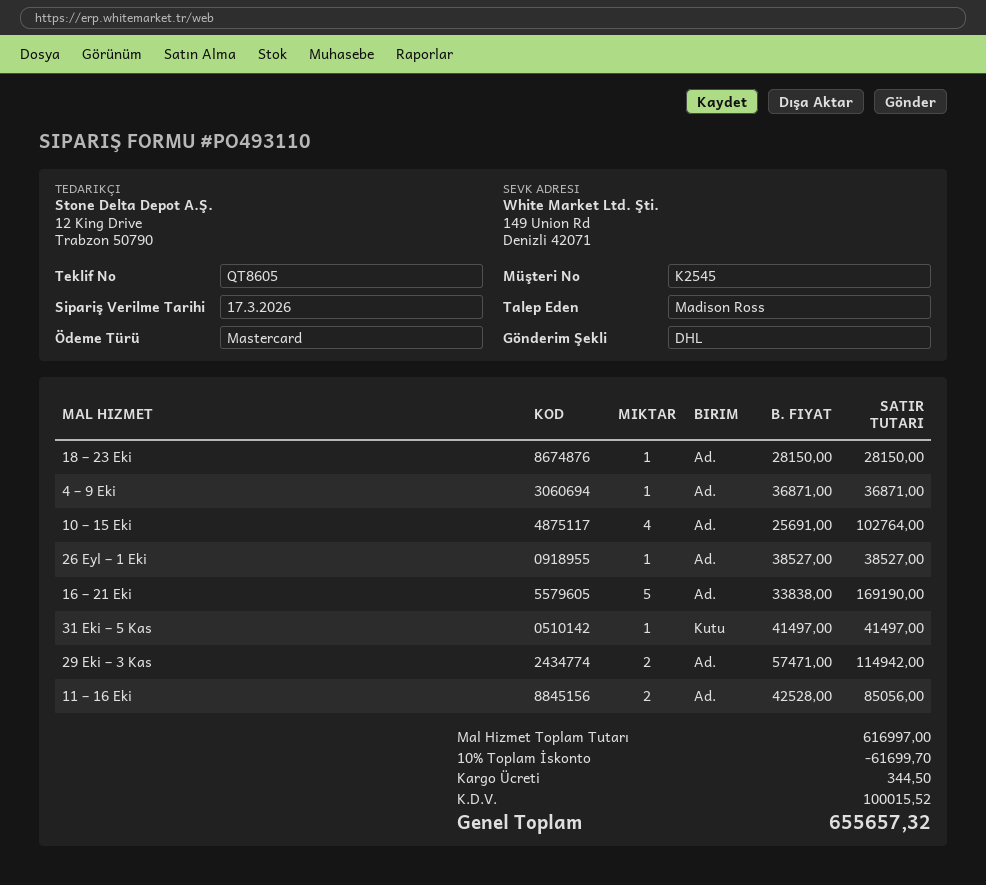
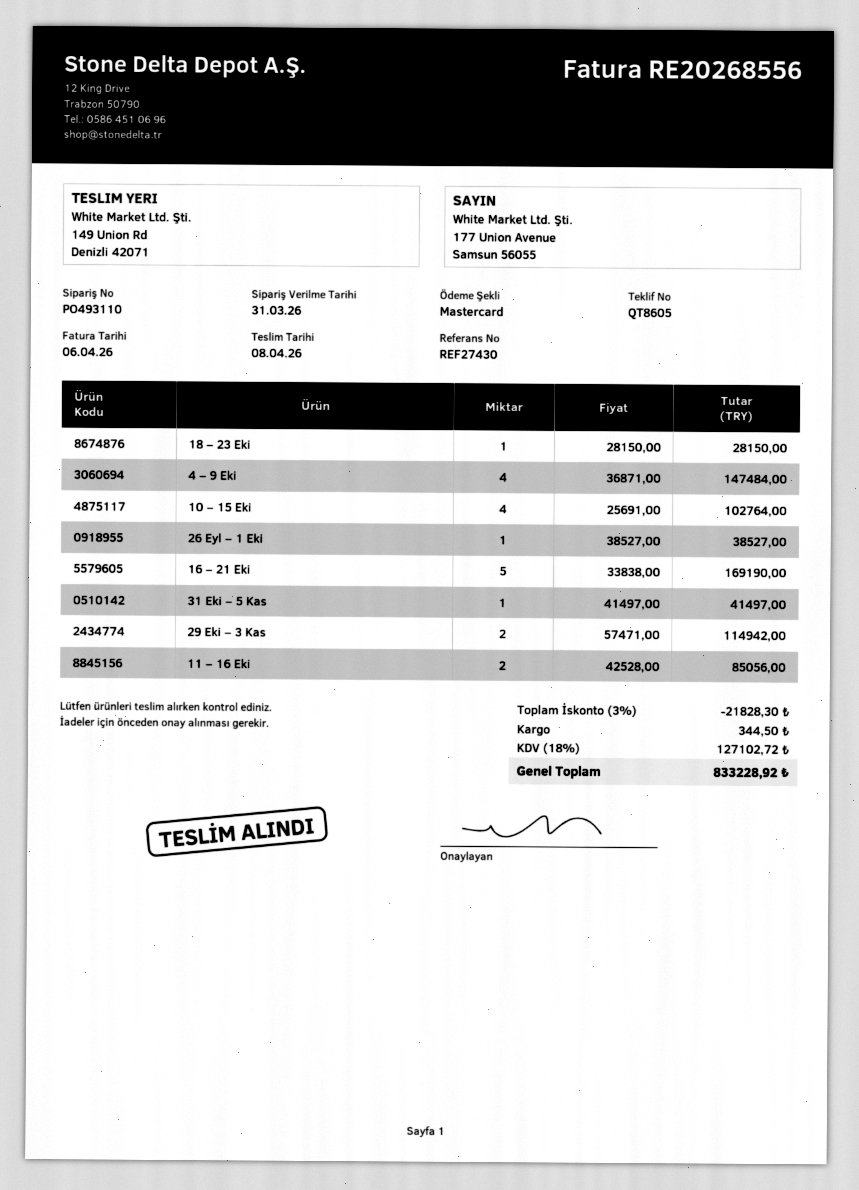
order date: 2026-03-17 -> 2026-03-31
4 – 9 Eki: 1 x 36871.00 = 36871.00 -> 4 x 36871.00 = 147484.00
discount: 10% = 61699.70 -> 3% = 21828.30
tax: 100015.52 -> 127102.72
total: 655657.32 -> 833228.92

